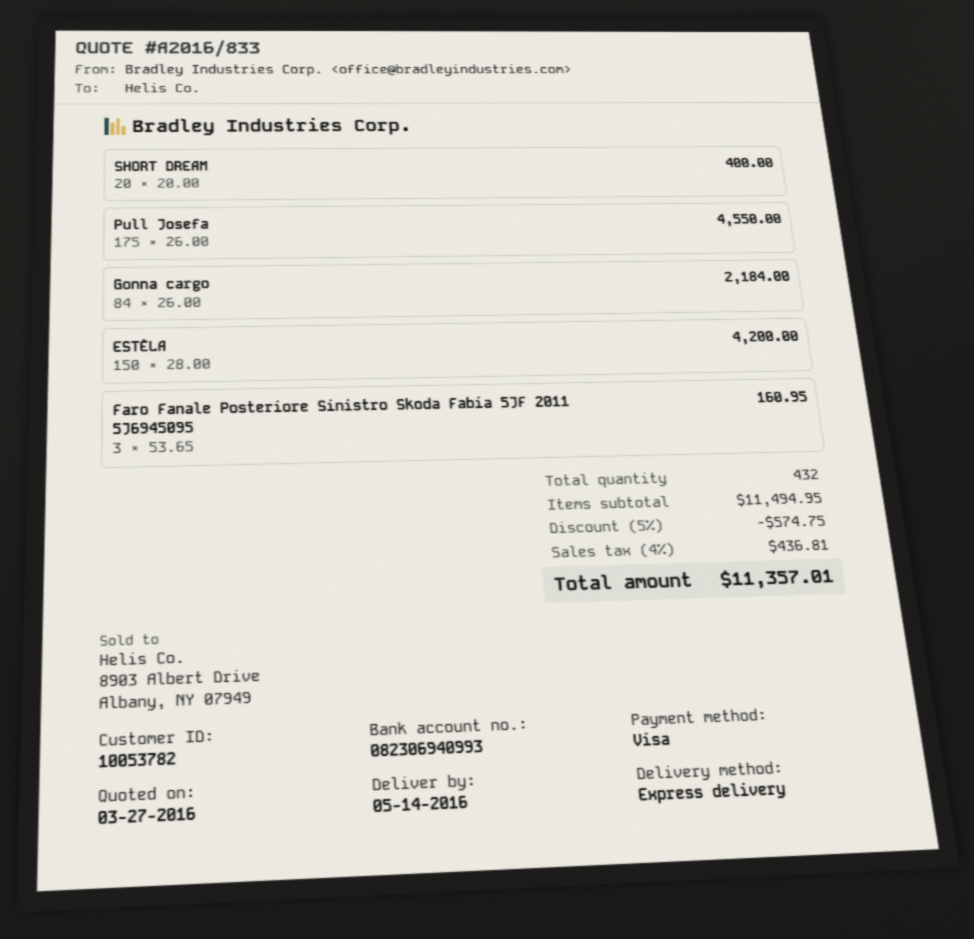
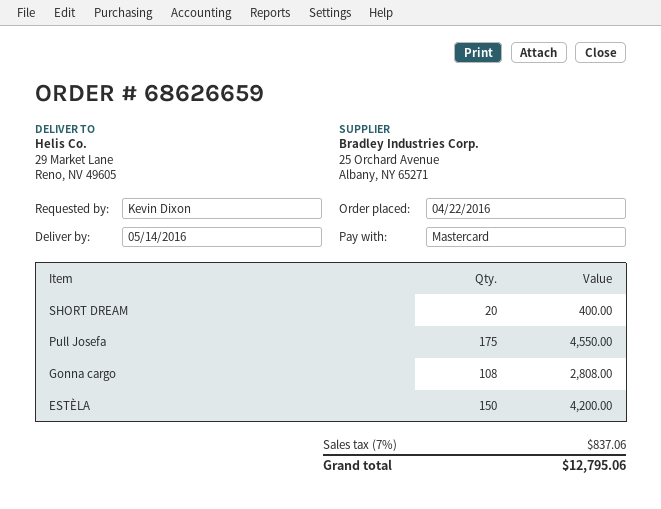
payment method: Visa -> Mastercard
Gonna cargo: 84 for 2184.00 -> 108 for 2808.00
Faro Fanale Posteriore Sinistro Skoda Fabia 5JF 2011 5J6945095: 3 for 160.95 -> none
discount: 5% = 574.75 -> none
tax: 4% = 436.81 -> 7% = 837.06
total: 11357.01 -> 12795.06

